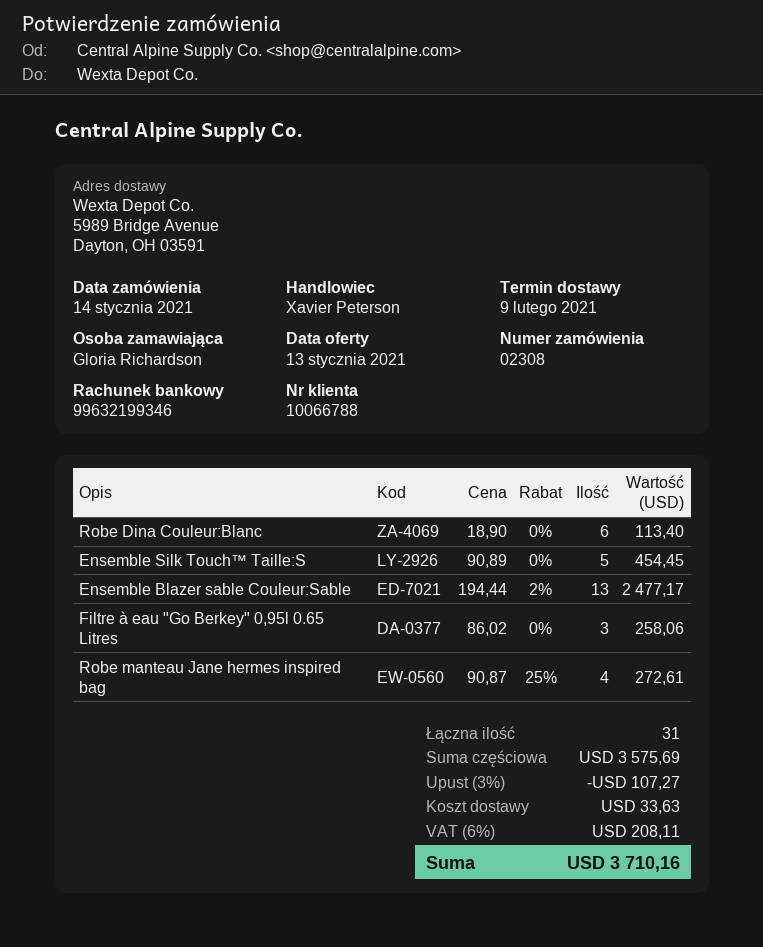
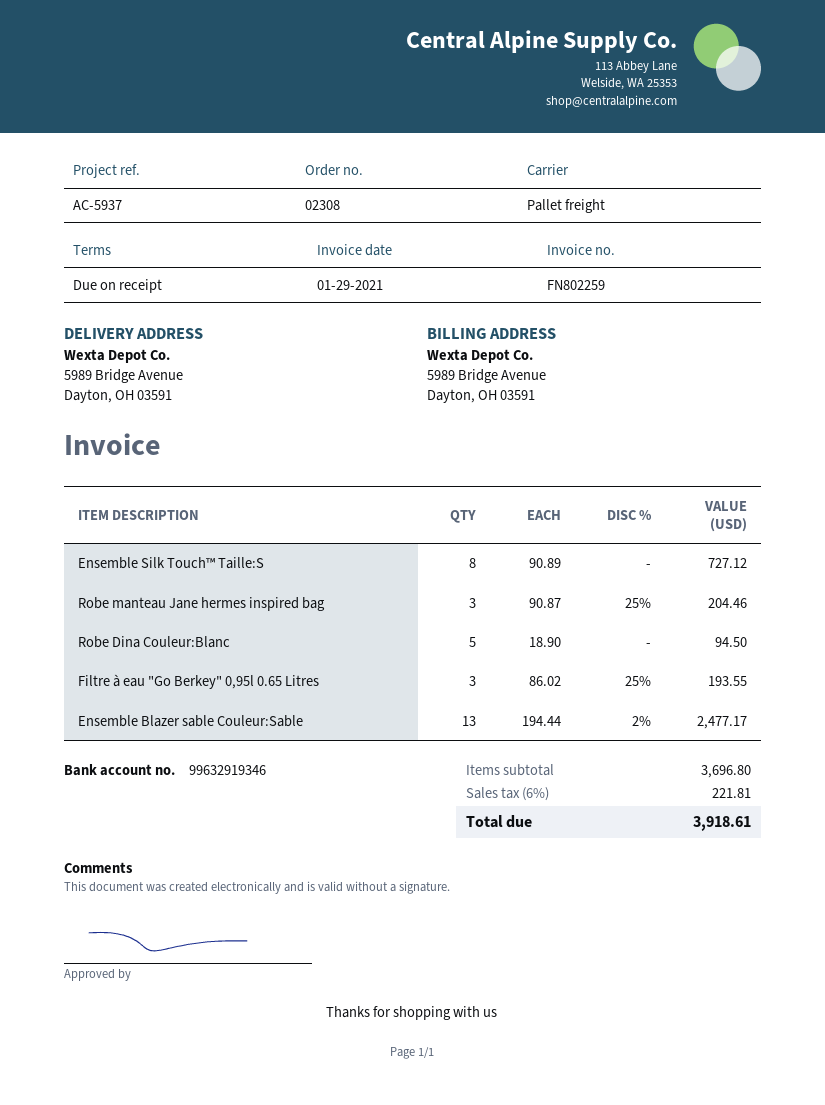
bank account: 99632199346 -> 99632919346
Robe Dina Couleur:Blanc: 6 x 18.90 = 113.40 -> 5 x 18.90 = 94.50
Ensemble Silk Touch™ Taille:S: 5 x 90.89 = 454.45 -> 8 x 90.89 = 727.12
Filtre à eau "Go Berkey" 0,95l 0.65 Litres: 3 x 86.02 = 258.06 -> 3 x 86.02 - 25% = 193.55
Robe manteau Jane hermes inspired bag: 4 x 90.87 - 25% = 272.61 -> 3 x 90.87 - 25% = 204.46
subtotal: 3575.69 -> 3696.80
discount: 3% = 107.27 -> none
shipping: 33.63 -> none
tax: 6% = 208.11 -> 6% = 221.81
total: 3710.16 -> 3918.61

